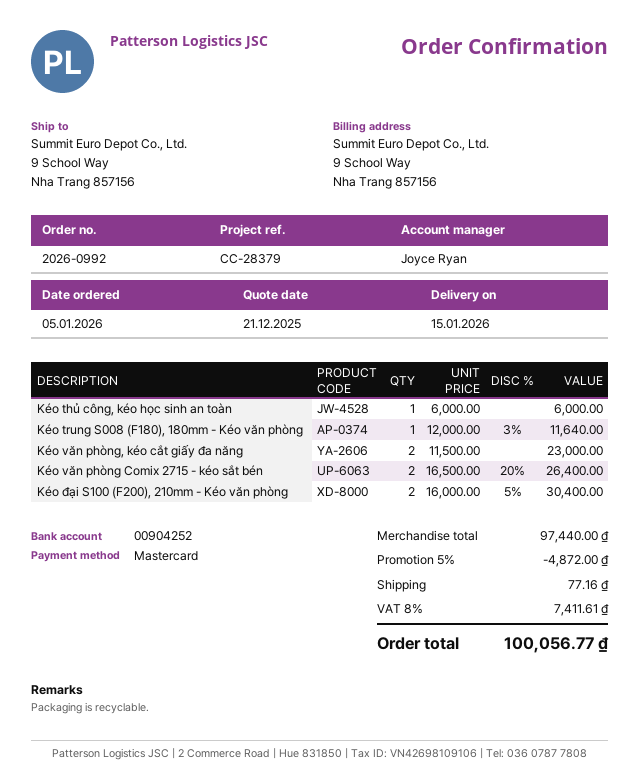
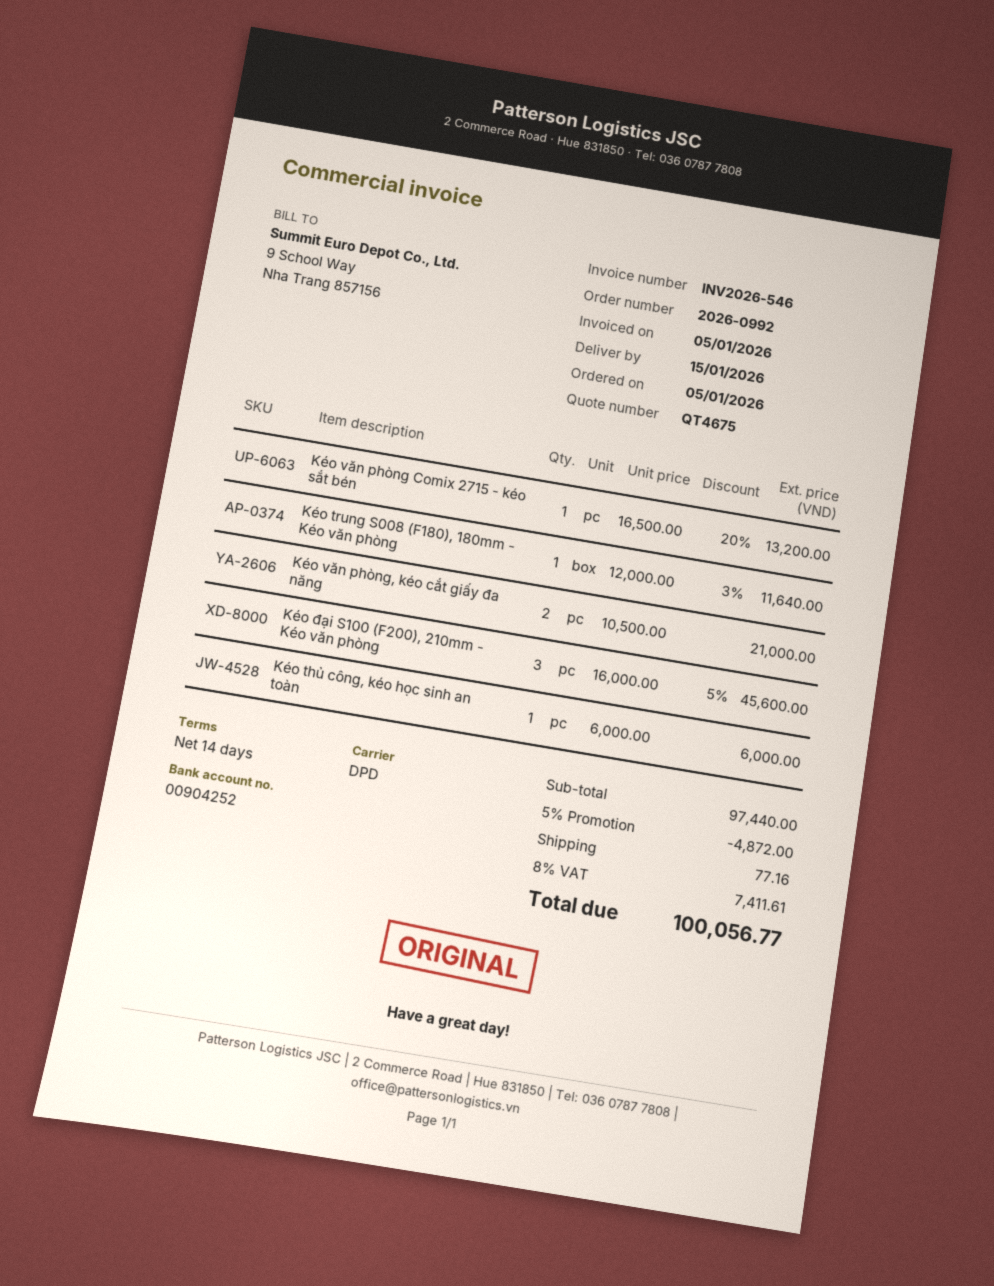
Kéo văn phòng, kéo cắt giấy đa năng: 2 x 11500.00 = 23000.00 -> 2 x 10500.00 = 21000.00
Kéo văn phòng Comix 2715 - kéo sắt bén: 2 x 16500.00 - 20% = 26400.00 -> 1 x 16500.00 - 20% = 13200.00
Kéo đại S100 (F200), 210mm - Kéo văn phòng: 2 x 16000.00 - 5% = 30400.00 -> 3 x 16000.00 - 5% = 45600.00

